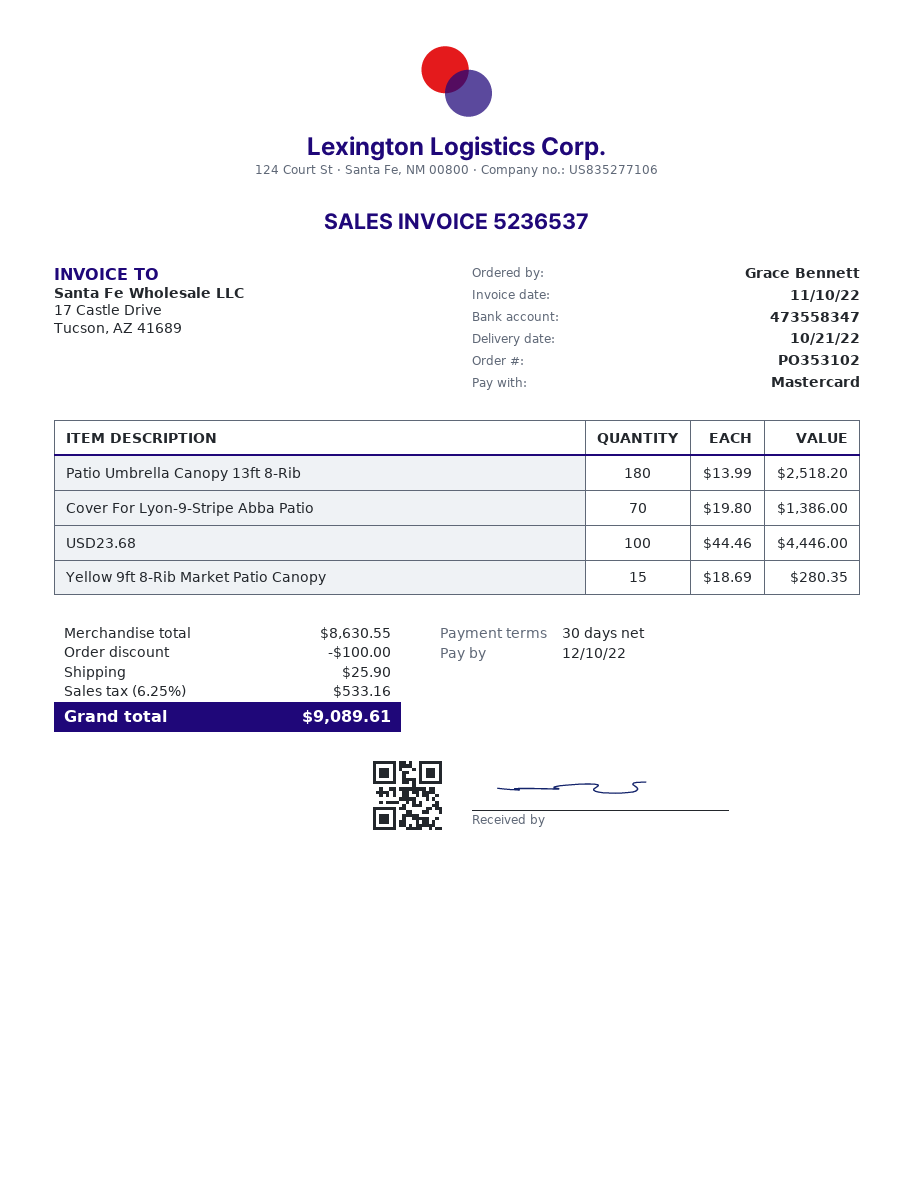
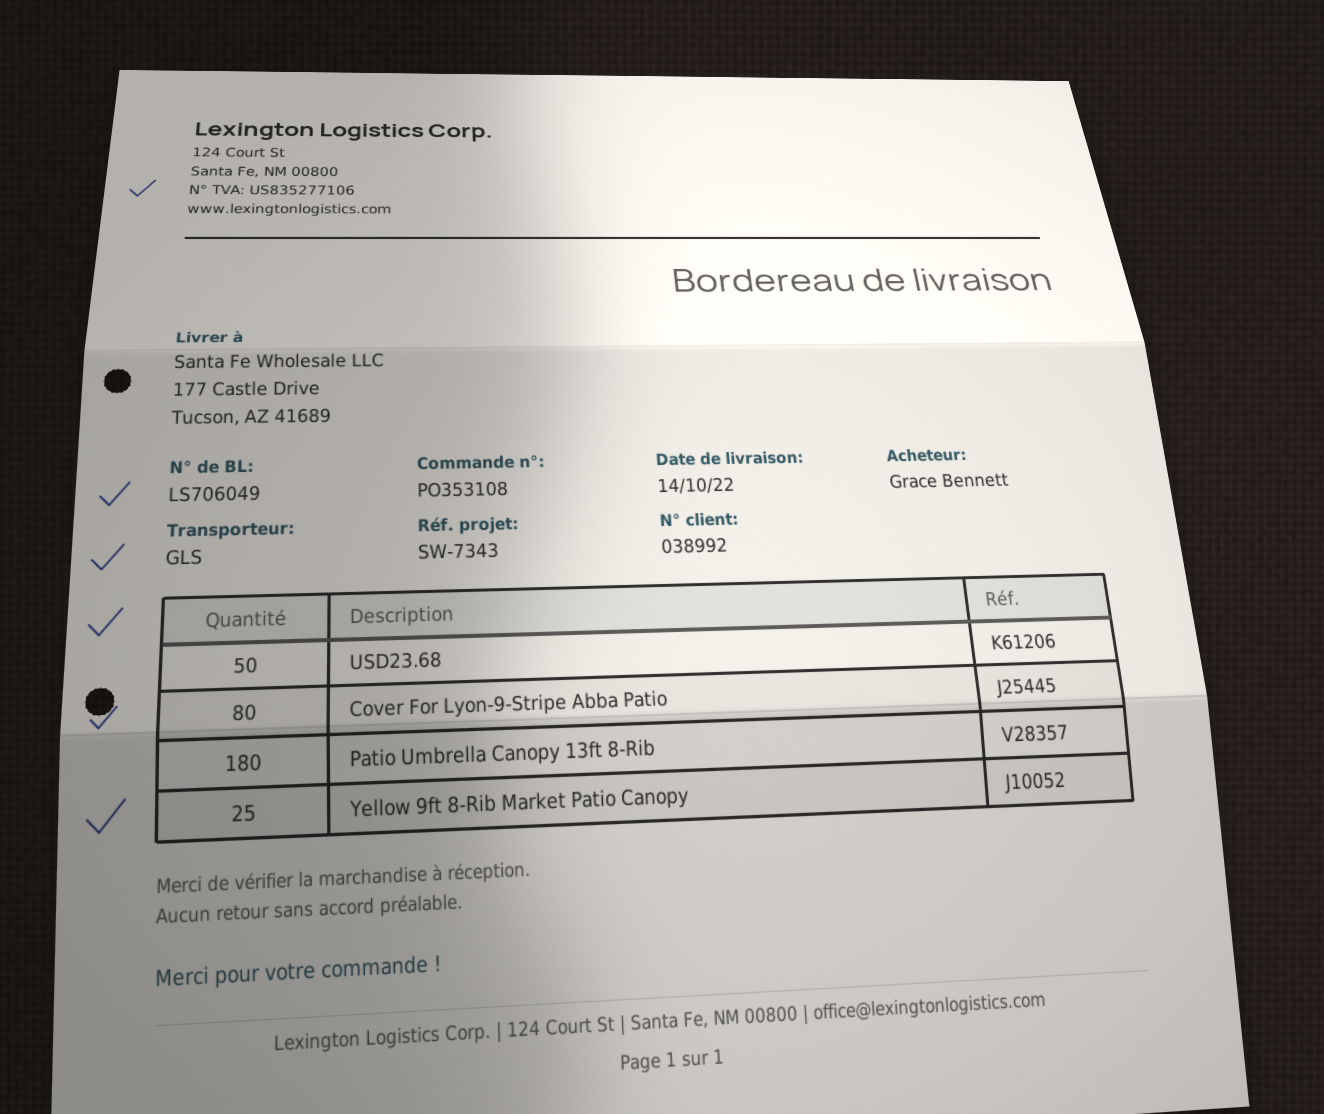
order number: PO353102 -> PO353108
delivery date: 2022-10-21 -> 2022-10-14
Cover For Lyon-9-Stripe Abba Patio: 70 -> 80
USD23.68: 100 -> 50
Yellow 9ft 8-Rib Market Patio Canopy: 15 -> 25

